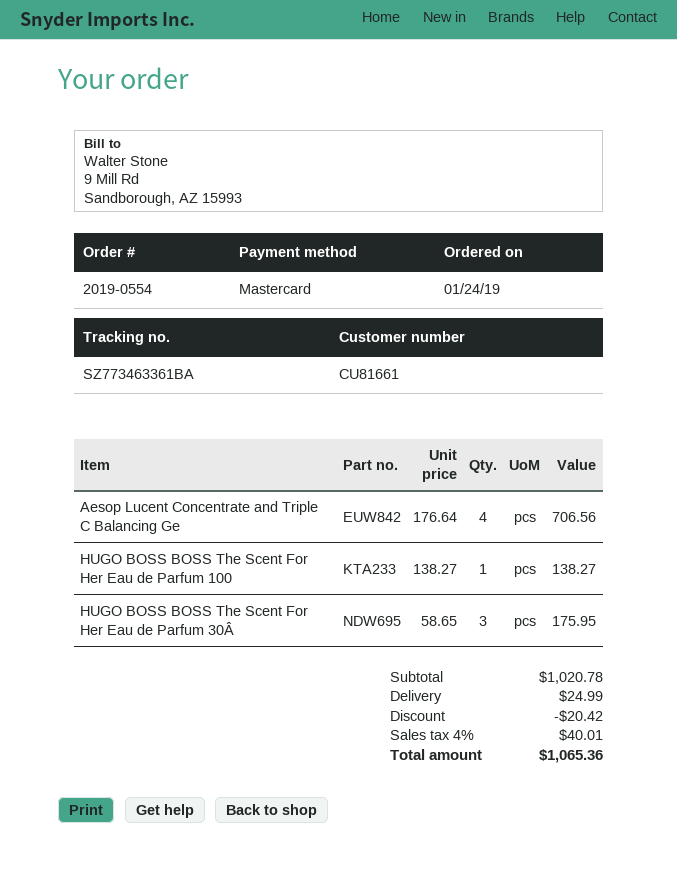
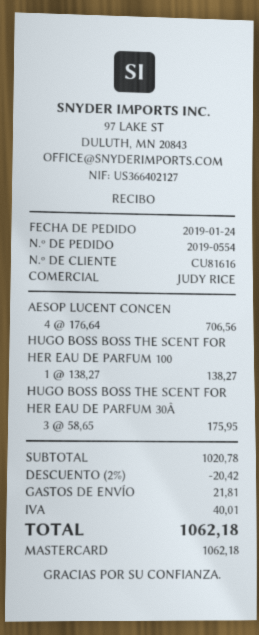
customer number: CU81661 -> CU81616
shipping: 24.99 -> 21.81
total: 1065.36 -> 1062.18

